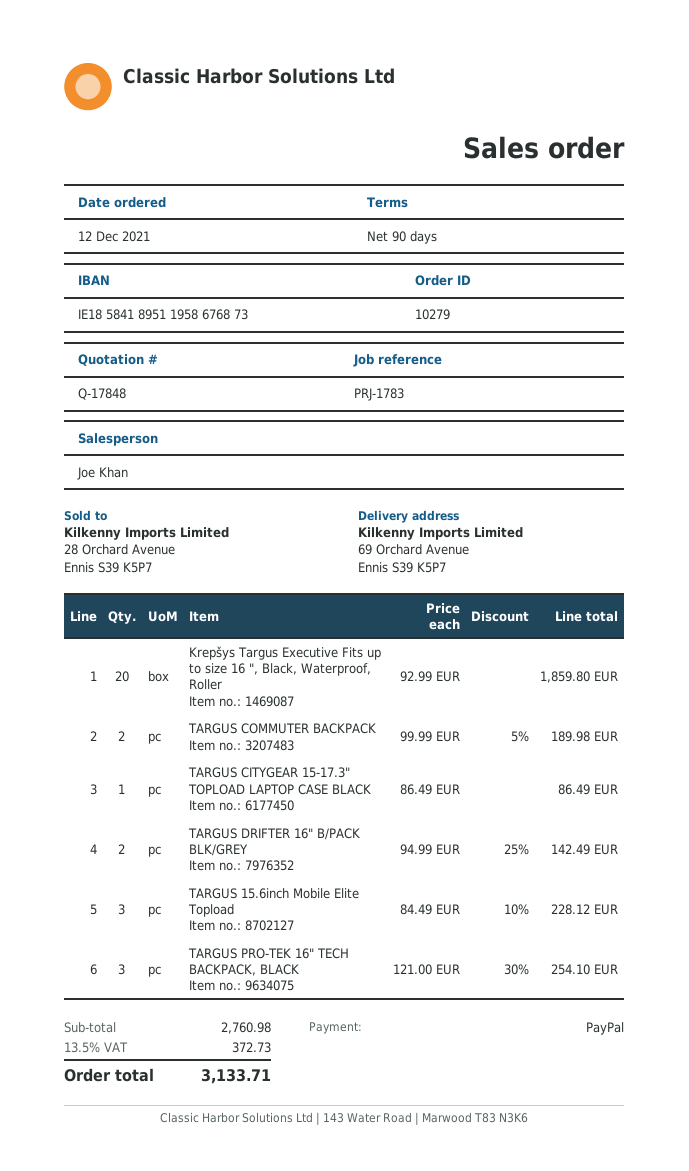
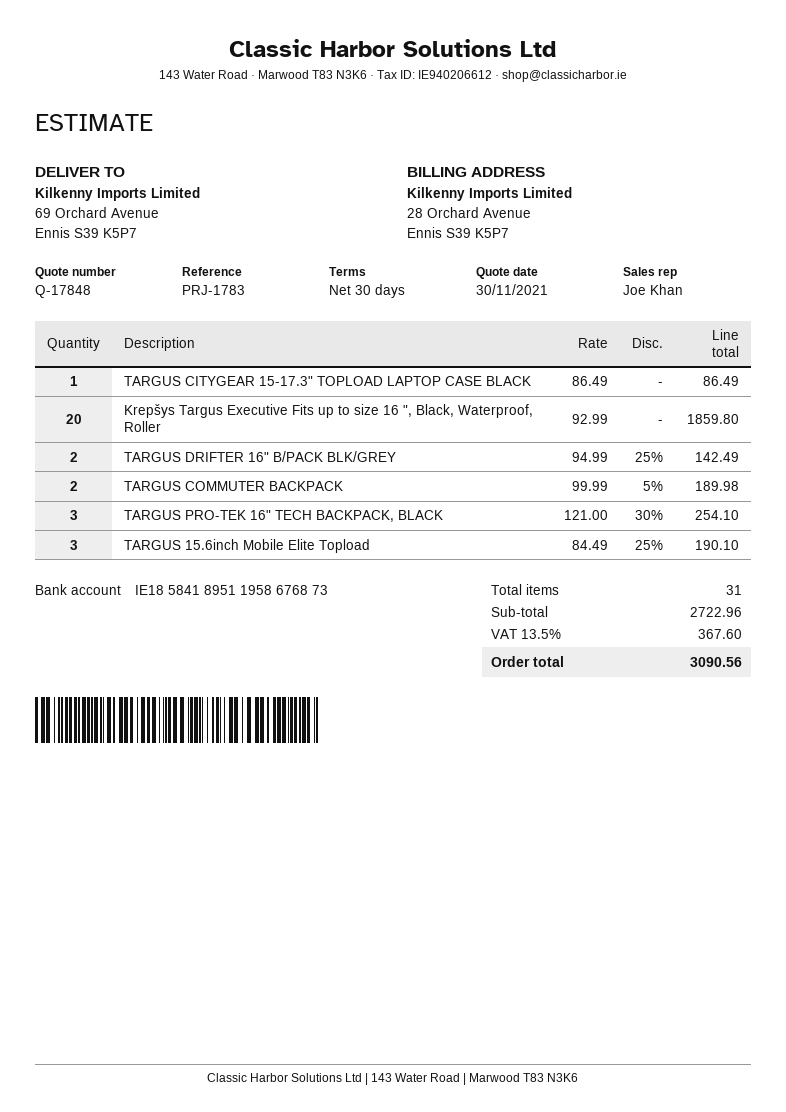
payment terms: 90 days -> 30 days
TARGUS 15.6inch Mobile Elite Topload: 3 x 84.49 - 10% = 228.12 -> 3 x 84.49 - 25% = 190.10
subtotal: 2760.98 -> 2722.96
tax: 13.5% = 372.73 -> 13.5% = 367.60
total: 3133.71 -> 3090.56

